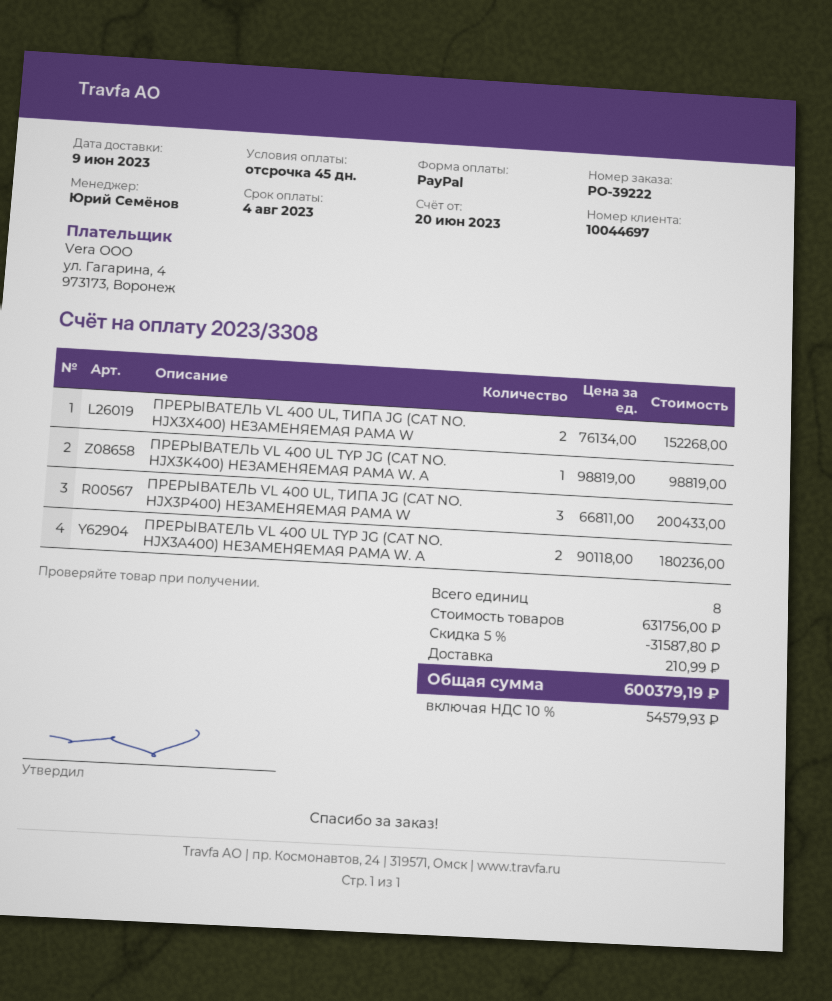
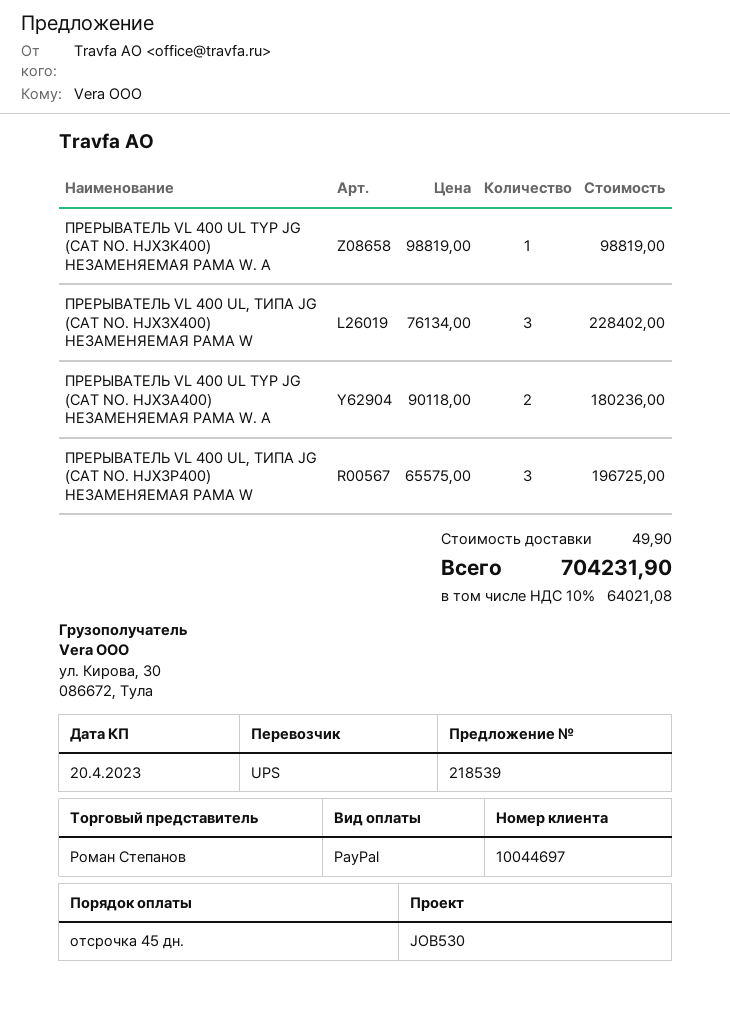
sales rep: Юрий Семёнов -> Роман Степанов
ПРЕРЫВАТЕЛЬ VL 400 UL, ТИПА JG (CAT NO. HJX3X400) НЕЗАМЕНЯЕМАЯ РАМА W: 2 x 76134.00 = 152268.00 -> 3 x 76134.00 = 228402.00
ПРЕРЫВАТЕЛЬ VL 400 UL, ТИПА JG (CAT NO. HJX3P400) НЕЗАМЕНЯЕМАЯ РАМА W: 3 x 66811.00 = 200433.00 -> 3 x 65575.00 = 196725.00
discount: 5% = 31587.80 -> none
shipping: 210.99 -> 49.90
tax: 10% = 54579.93 -> 10% = 64021.08
total: 600379.19 -> 704231.90

